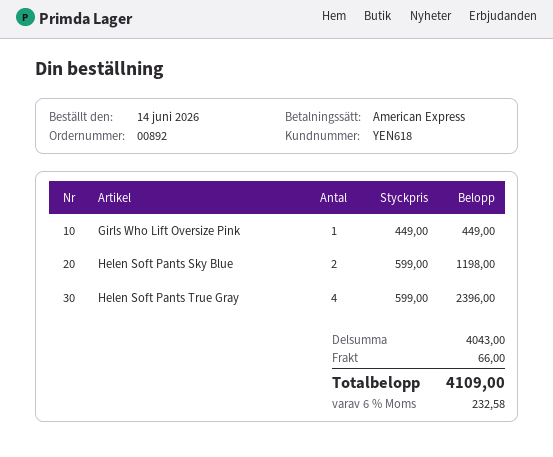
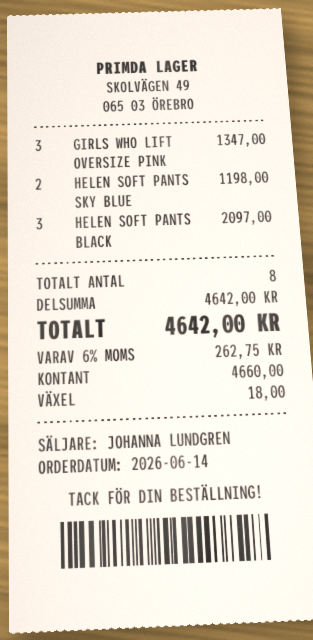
payment method: American Express -> cash
Girls Who Lift Oversize Pink: 1 for 449.00 -> 3 for 1347.00
Helen Soft Pants True Gray: 4 for 2396.00 -> none
HELEN SOFT PANTS BLACK: none -> 3 for 2097.00
subtotal: 4043.00 -> 4642.00
shipping: 66.00 -> none
tax: 6% = 232.58 -> 6% = 262.75
total: 4109.00 -> 4642.00

